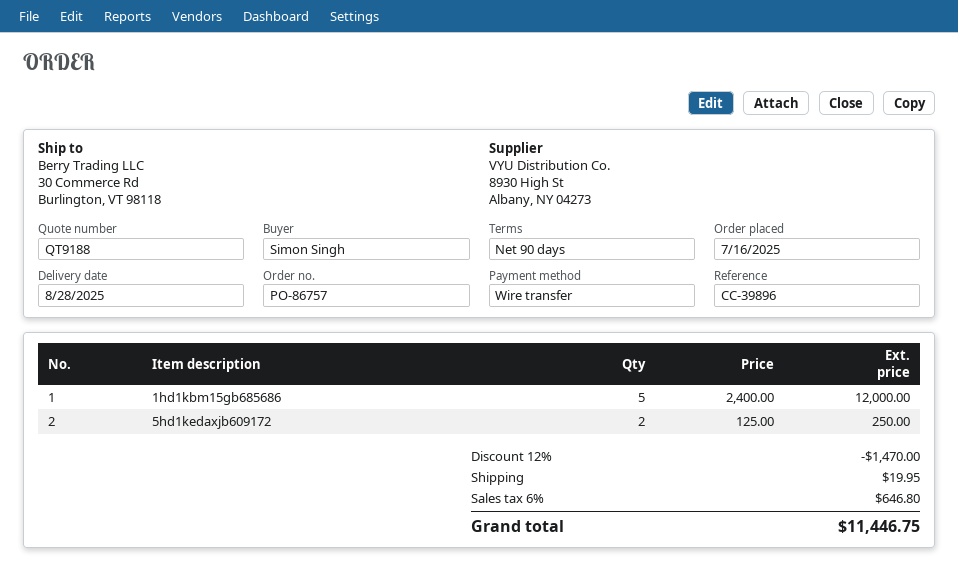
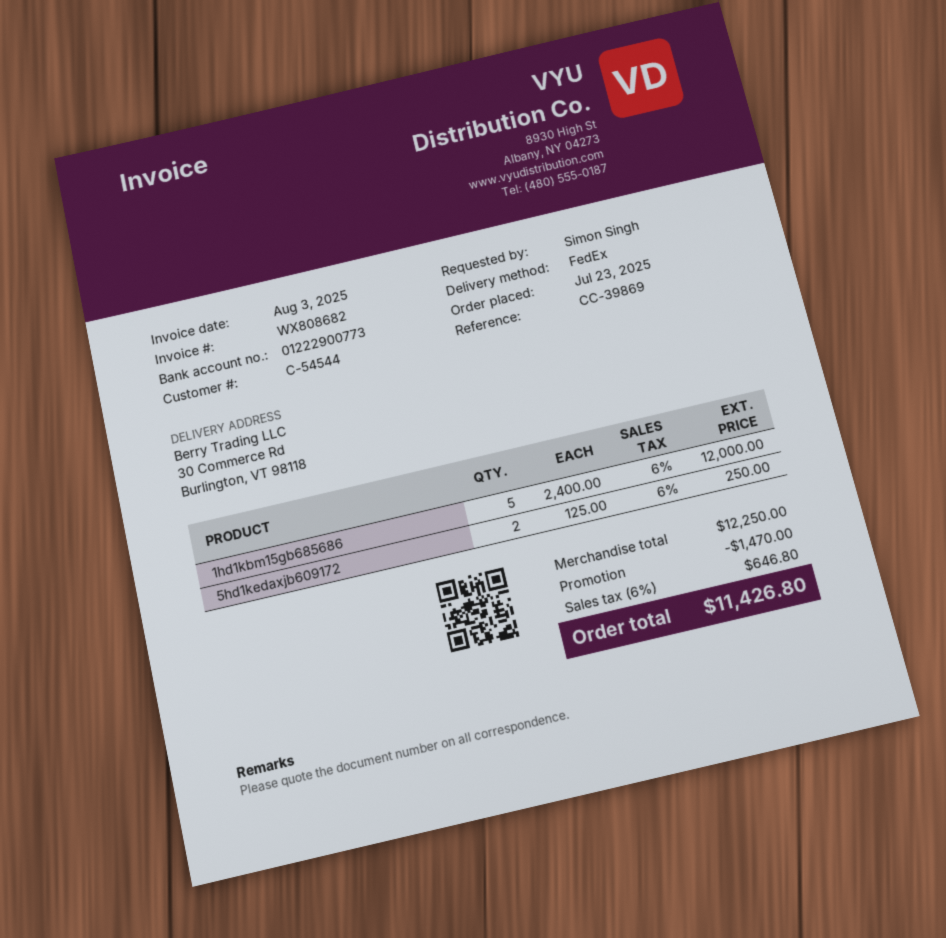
order date: 2025-07-16 -> 2025-07-23
reference: CC-39896 -> CC-39869
shipping: 19.95 -> none
total: 11446.75 -> 11426.80

